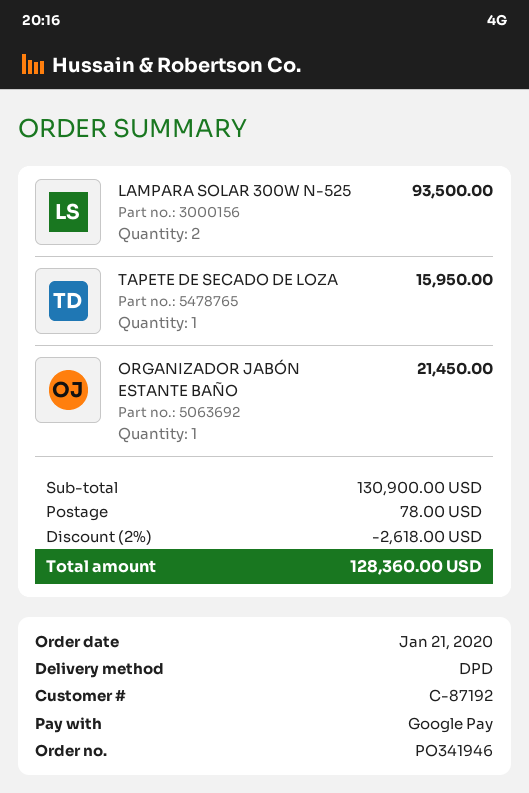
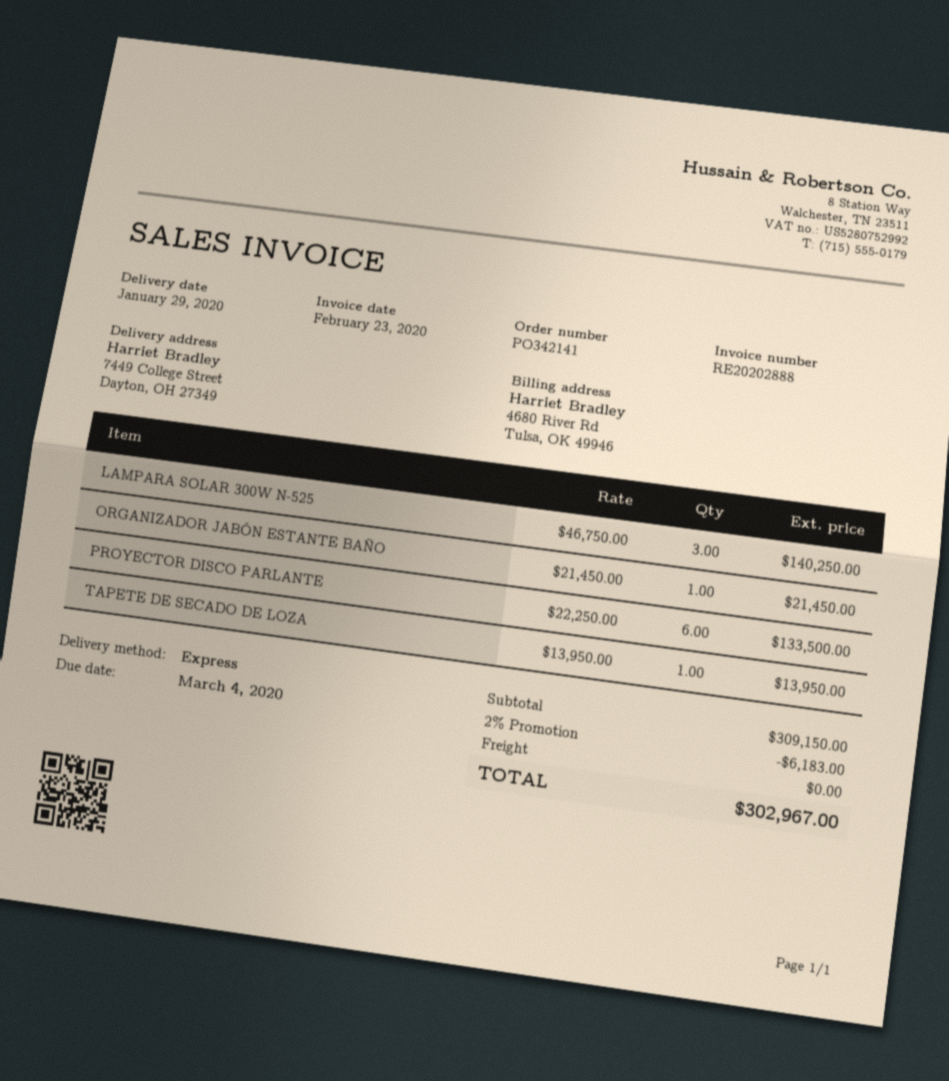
order number: PO341946 -> PO342141
shipping method: DPD -> express
LAMPARA SOLAR 300W N-525: 2 for 93500.00 -> 3 for 140250.00
TAPETE DE SECADO DE LOZA: 1 for 15950.00 -> 1 for 13950.00
PROYECTOR DISCO PARLANTE: none -> 6 for 133500.00
subtotal: 130900.00 -> 309150.00
discount: 2% = 2618.00 -> 2% = 6183.00
shipping: 78.00 -> 0.00
total: 128360.00 -> 302967.00

